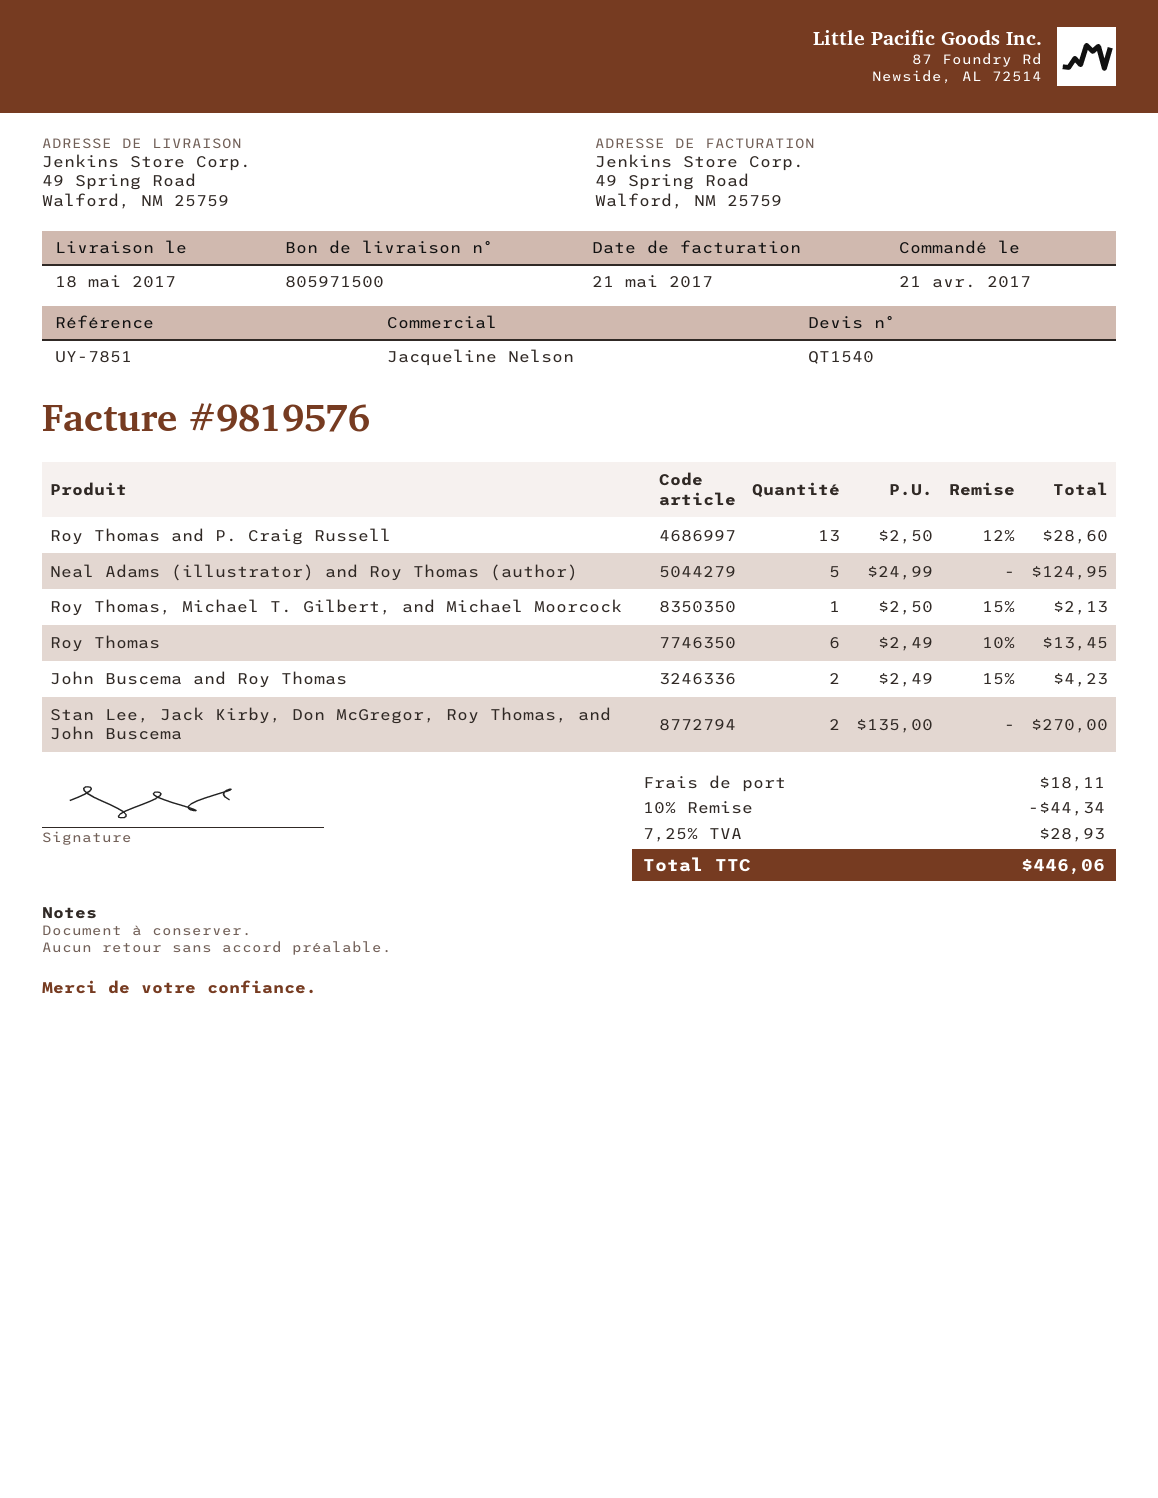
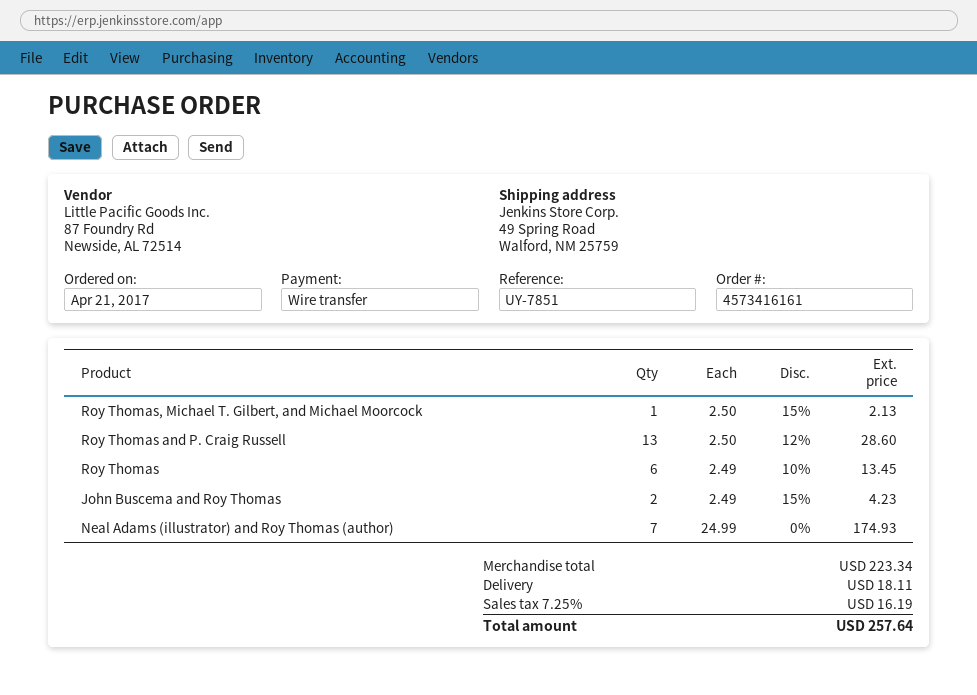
Neal Adams (illustrator) and Roy Thomas (author): 5 x 24.99 = 124.95 -> 7 x 24.99 = 174.93
Stan Lee, Jack Kirby, Don McGregor, Roy Thomas, and John Buscema: 2 x 135.00 = 270.00 -> none
discount: 10% = 44.34 -> none
tax: 7.25% = 28.93 -> 7.25% = 16.19
total: 446.06 -> 257.64

